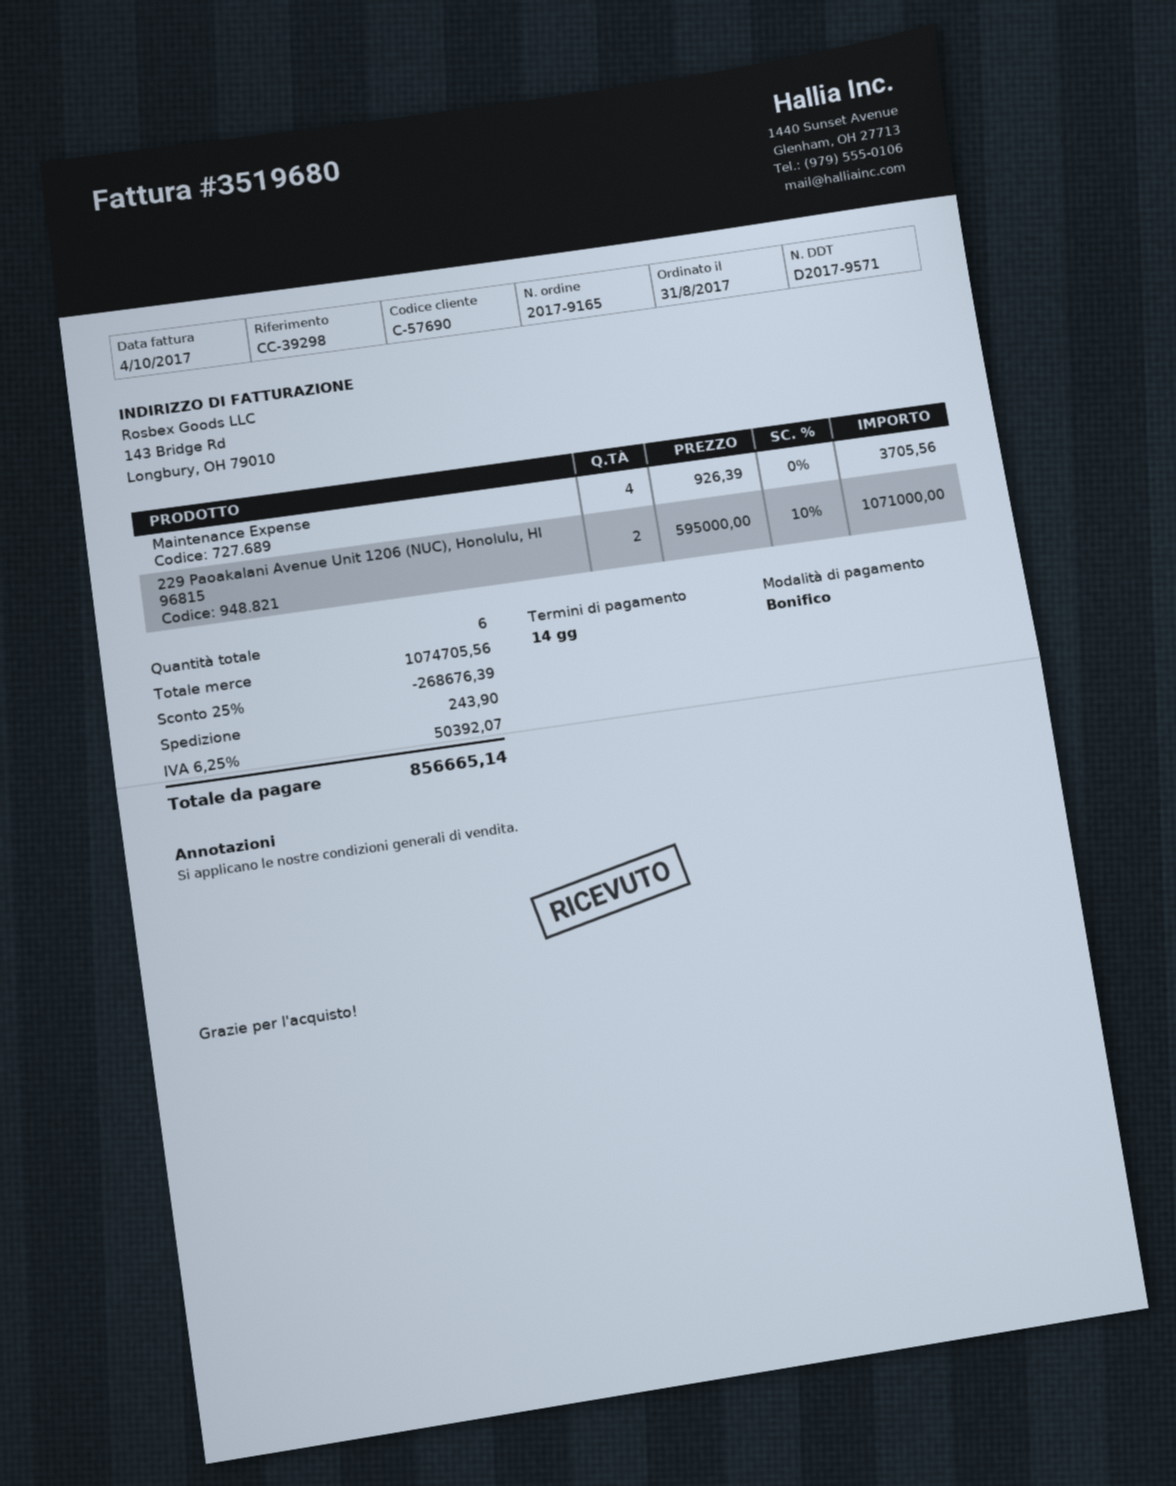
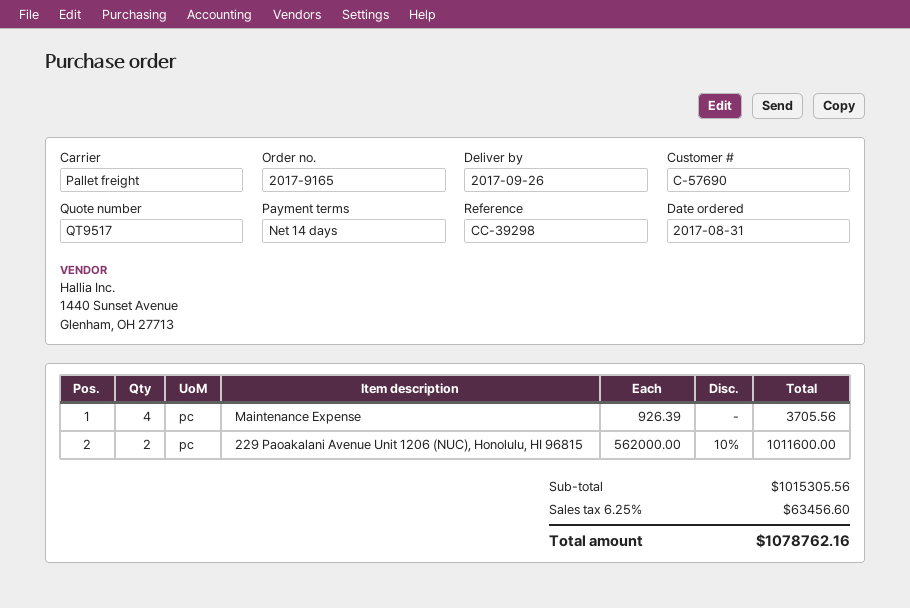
229 Paoakalani Avenue Unit 1206 (NUC), Honolulu, HI 96815: 2 x 595000.00 - 10% = 1071000.00 -> 2 x 562000.00 - 10% = 1011600.00
subtotal: 1074705.56 -> 1015305.56
discount: 25% = 268676.39 -> none
shipping: 243.90 -> none
tax: 6.25% = 50392.07 -> 6.25% = 63456.60
total: 856665.14 -> 1078762.16

